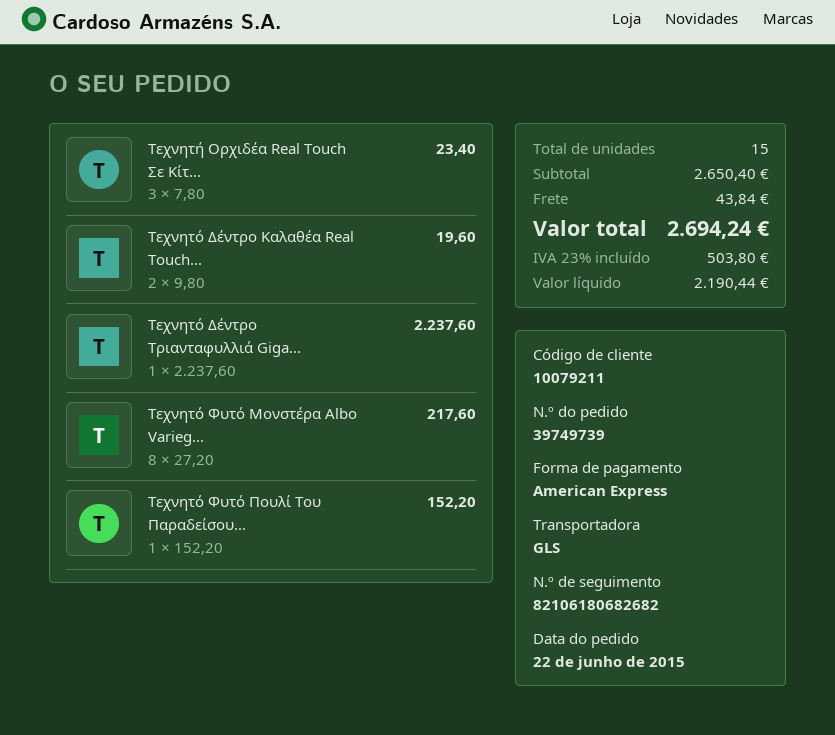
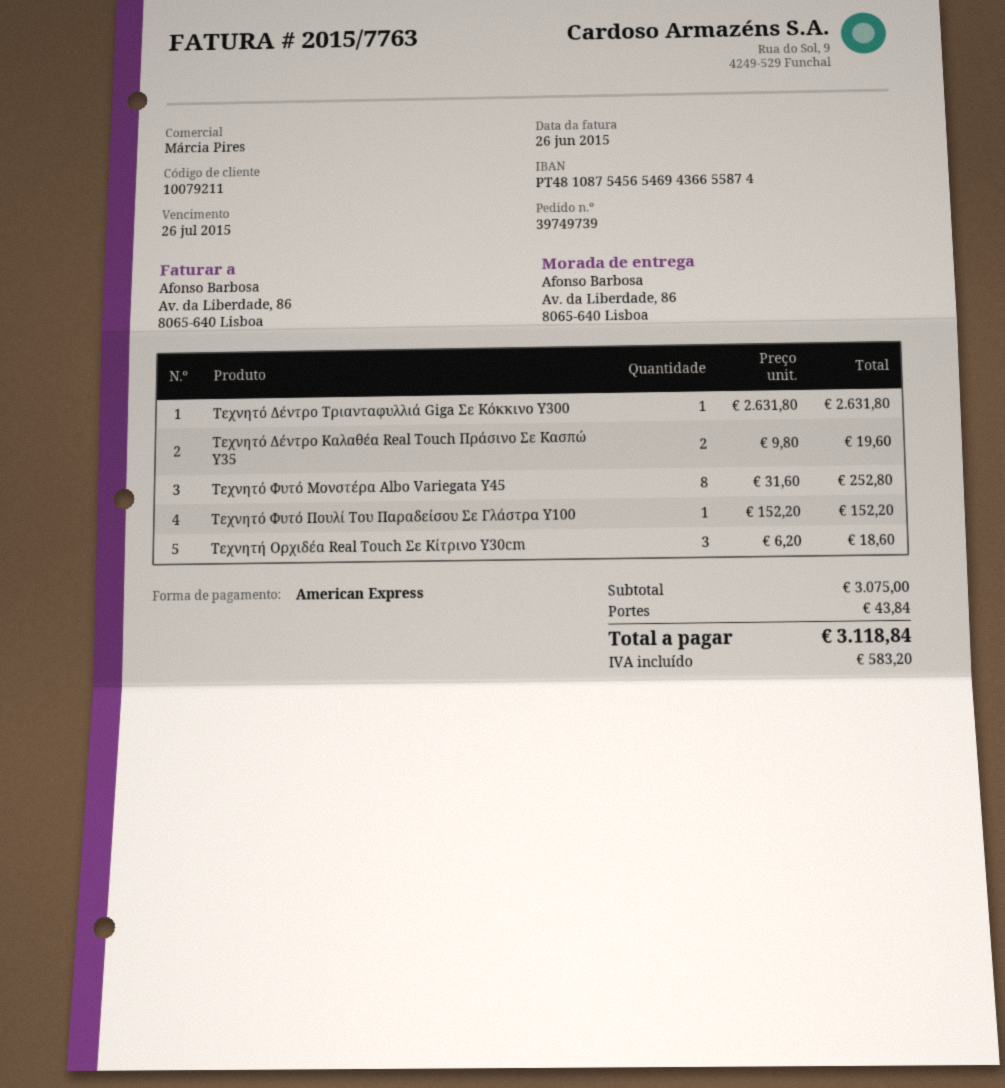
Τεχνητή Ορχιδέα Real Touch Σε Κίτ...: 3 x 7.80 = 23.40 -> 3 x 6.20 = 18.60
Τεχνητό Δέντρο Τριανταφυλλιά Giga...: 1 x 2237.60 = 2237.60 -> 1 x 2631.80 = 2631.80
Τεχνητό Φυτό Μονστέρα Albo Varieg...: 8 x 27.20 = 217.60 -> 8 x 31.60 = 252.80
subtotal: 2650.40 -> 3075.00
tax: 503.80 -> 583.20
total: 2694.24 -> 3118.84

